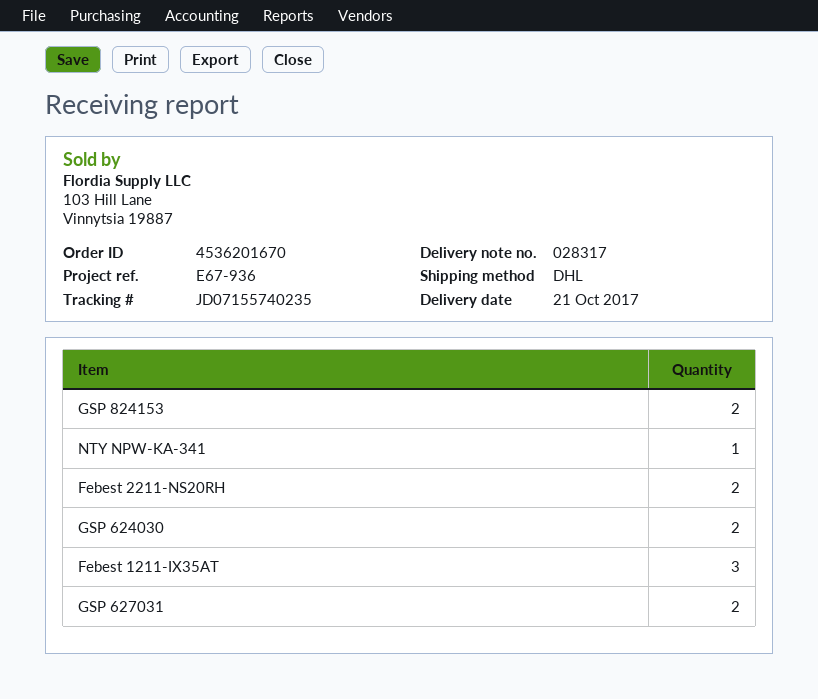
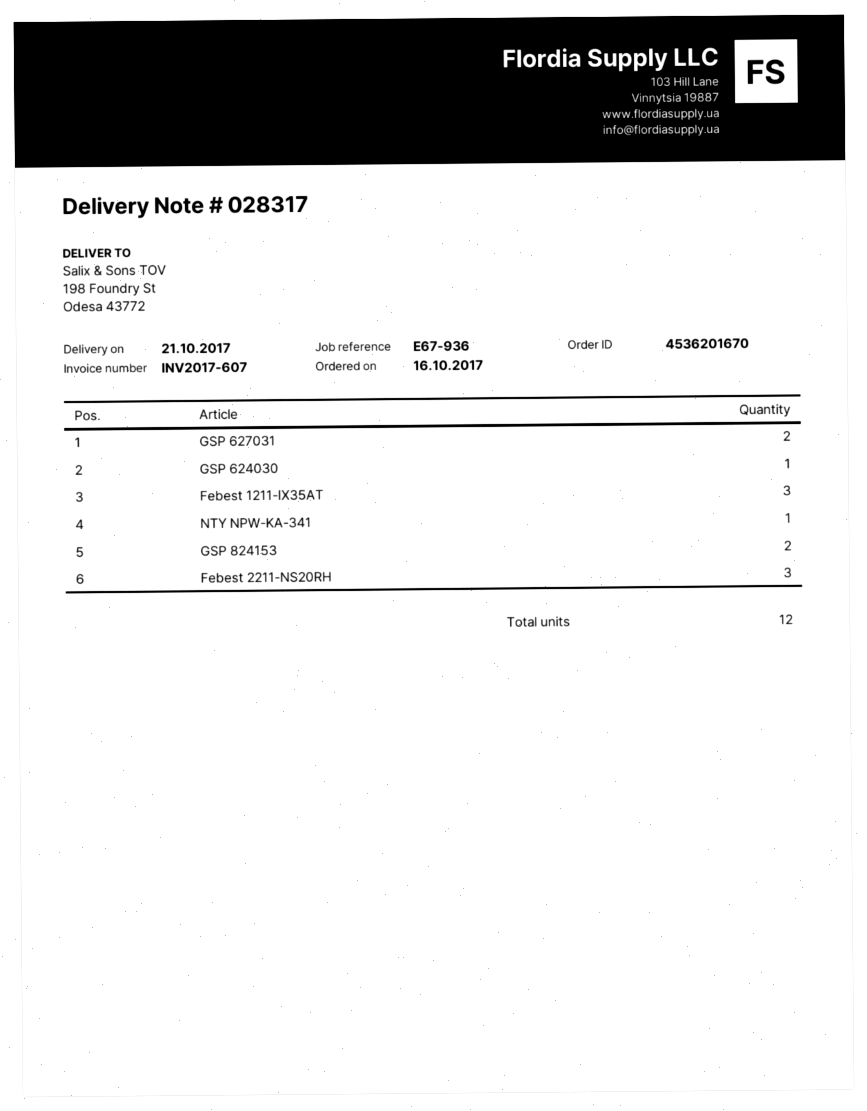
Febest 2211-NS20RH: 2 -> 3
GSP 624030: 2 -> 1

